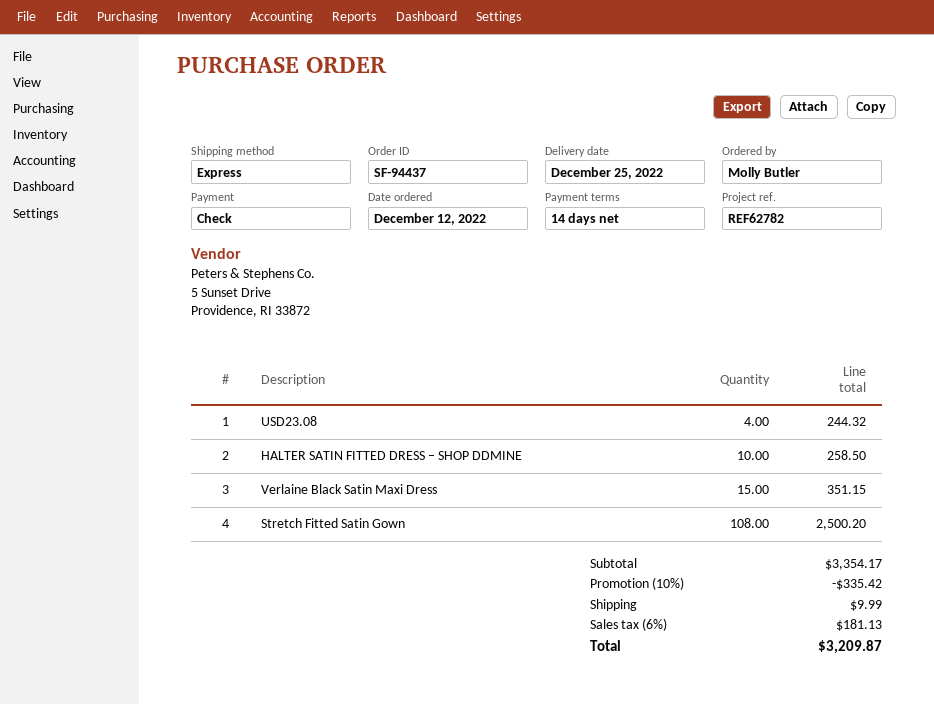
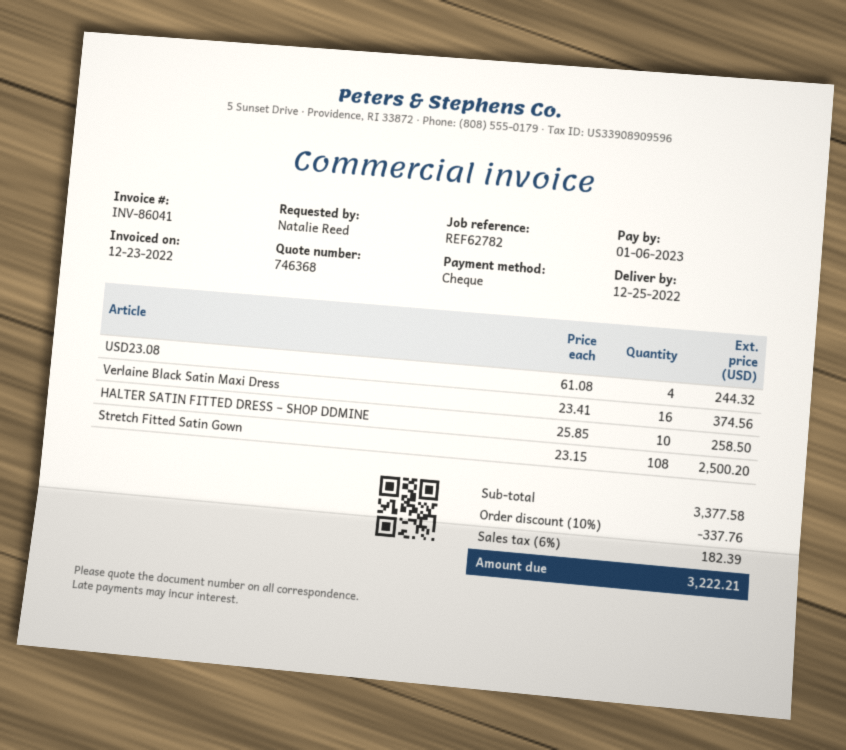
ordered by: Molly Butler -> Natalie Reed
Verlaine Black Satin Maxi Dress: 15 for 351.15 -> 16 for 374.56
subtotal: 3354.17 -> 3377.58
discount: 10% = 335.42 -> 10% = 337.76
shipping: 9.99 -> none
tax: 6% = 181.13 -> 6% = 182.39
total: 3209.87 -> 3222.21

